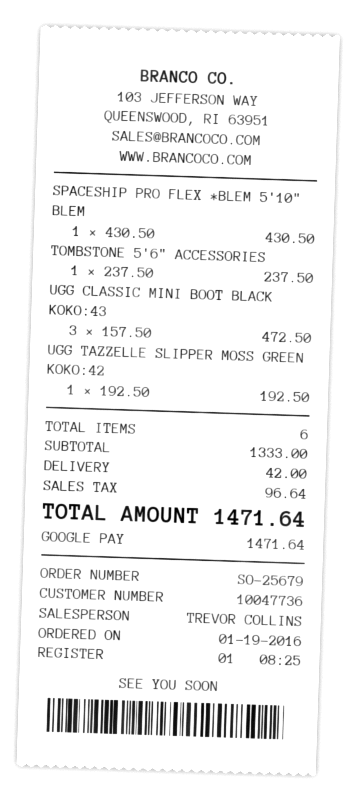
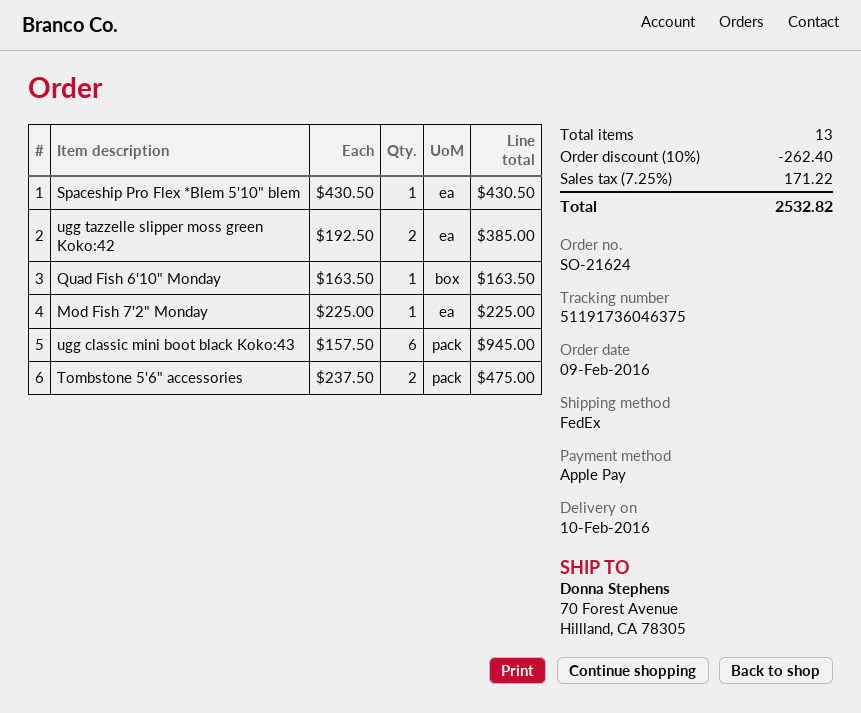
order number: SO-25679 -> SO-21624
order date: 2016-01-19 -> 2016-02-09
payment method: Google Pay -> Apple Pay
TOMBSTONE 5'6" ACCESSORIES: 1 x 237.50 = 237.50 -> 2 x 237.50 = 475.00
UGG CLASSIC MINI BOOT BLACK KOKO:43: 3 x 157.50 = 472.50 -> 6 x 157.50 = 945.00
UGG TAZZELLE SLIPPER MOSS GREEN KOKO:42: 1 x 192.50 = 192.50 -> 2 x 192.50 = 385.00
Quad Fish 6'10" Monday: none -> 1 x 163.50 = 163.50
Mod Fish 7'2" Monday: none -> 1 x 225.00 = 225.00
total quantity: 6 -> 13
discount: none -> 10% = 262.40
shipping: 42.00 -> none
tax: 96.64 -> 171.22
total: 1471.64 -> 2532.82

